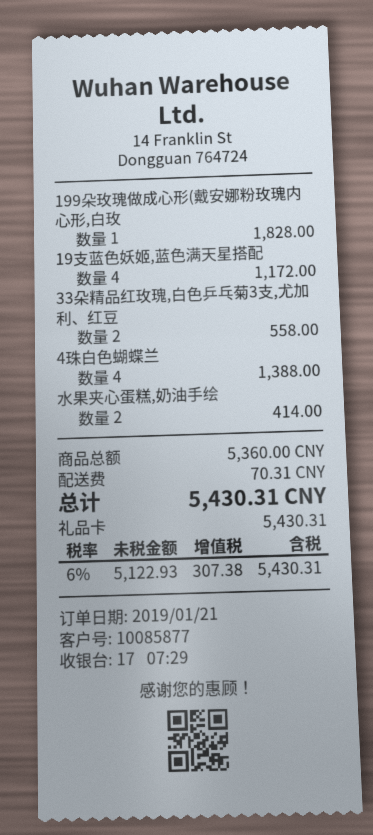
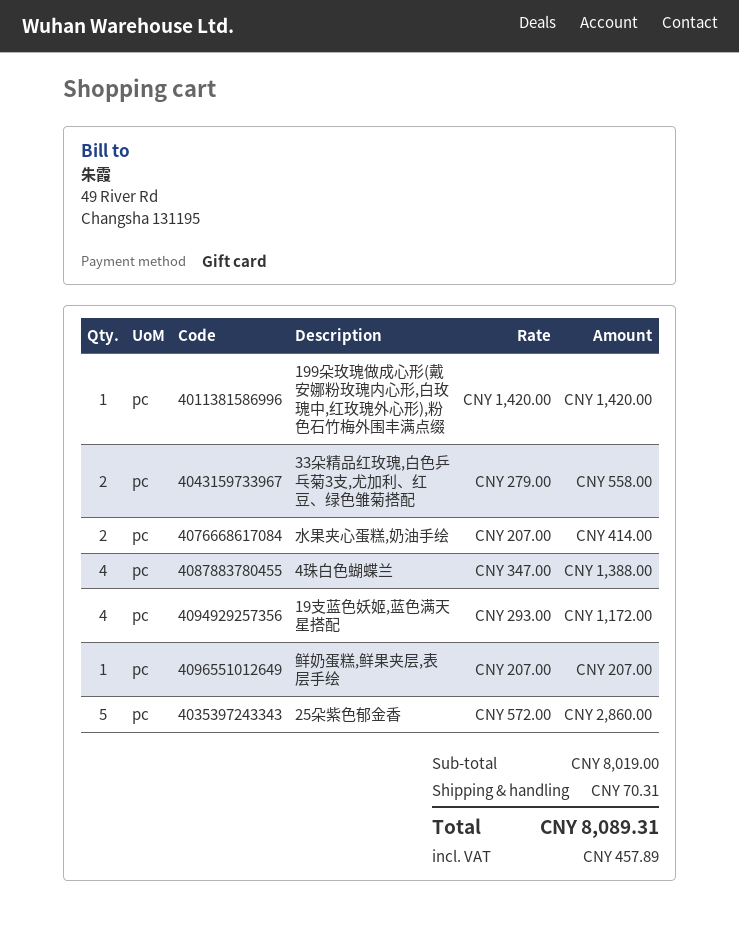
199朵玫瑰做成心形(戴安娜粉玫瑰内心形,白玫: 1 for 1828.00 -> 1 for 1420.00
鲜奶蛋糕,鲜果夹层,表层手绘: none -> 1 for 207.00
25朵紫色郁金香: none -> 5 for 2860.00
subtotal: 5360.00 -> 8019.00
tax: 307.38 -> 457.89
total: 5430.31 -> 8089.31

